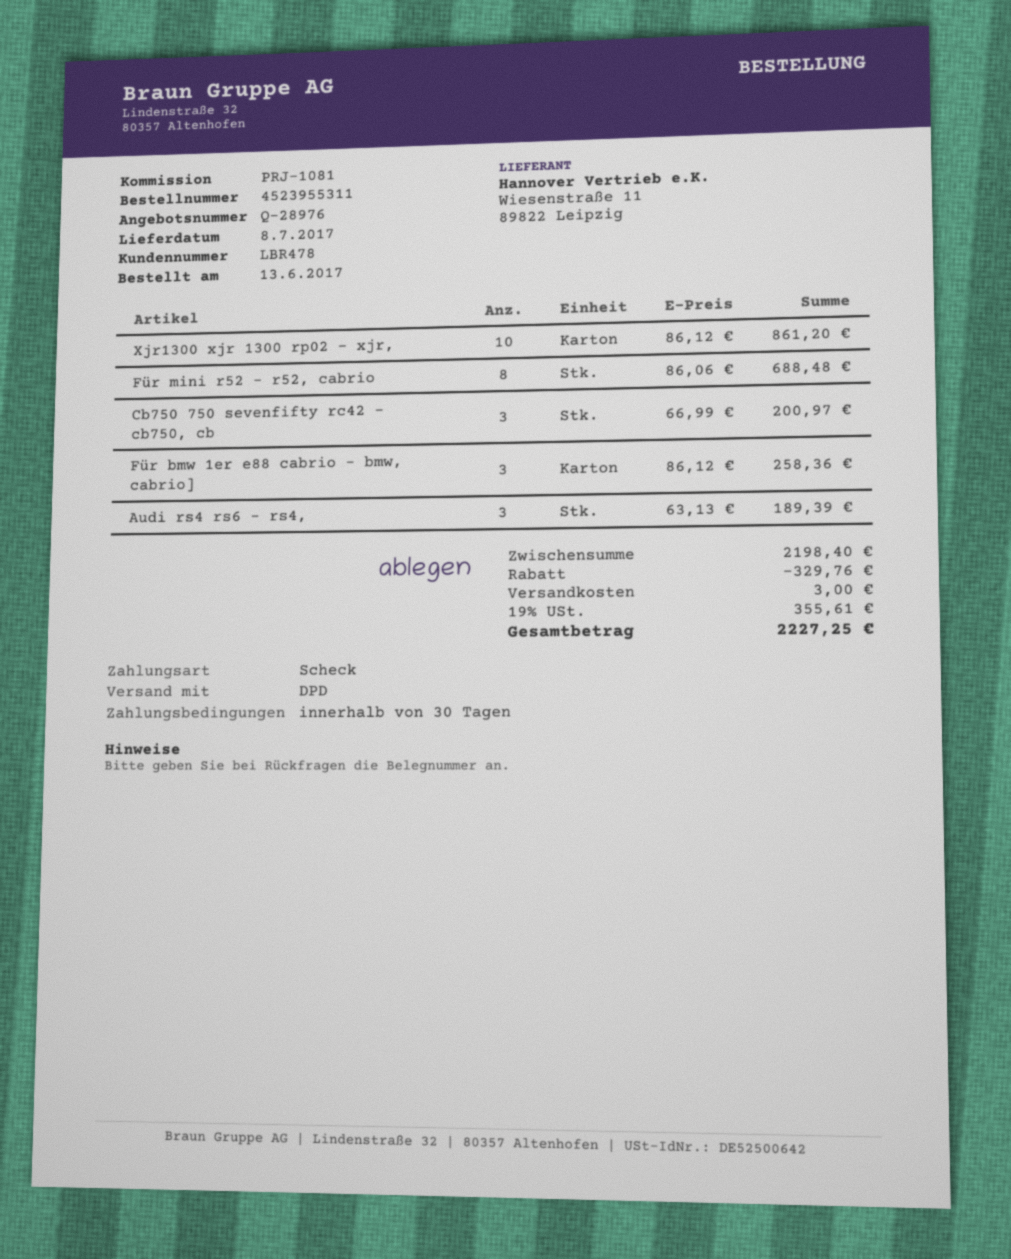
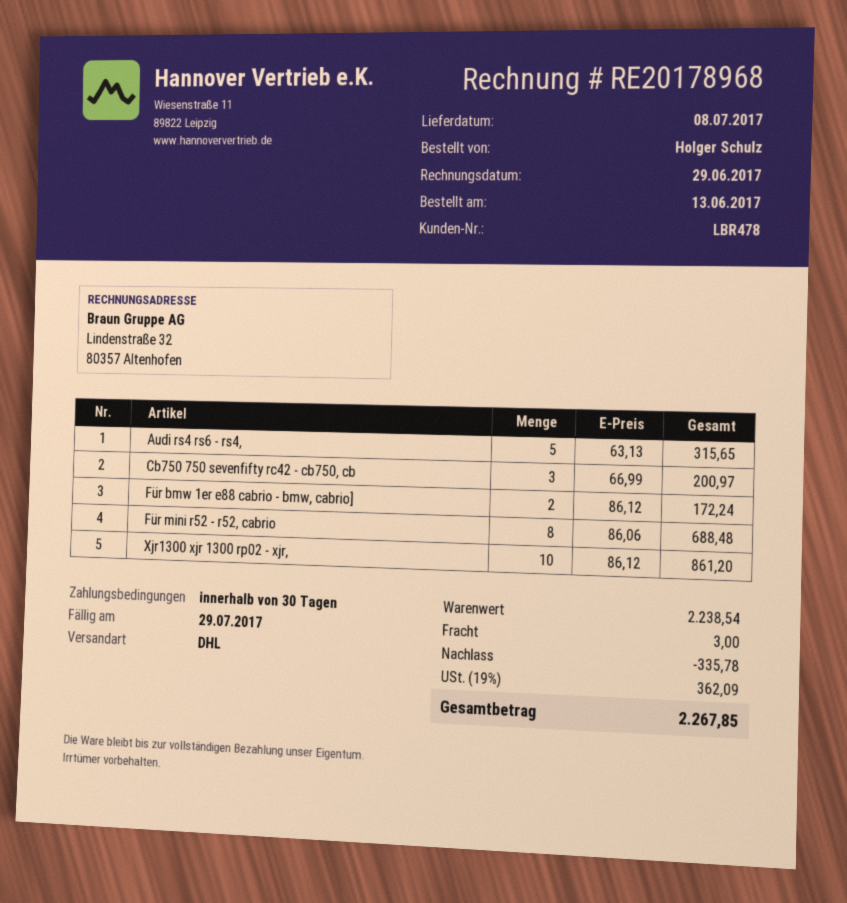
shipping method: DPD -> DHL
Für bmw 1er e88 cabrio - bmw, cabrio]: 3 x 86.12 = 258.36 -> 2 x 86.12 = 172.24
Audi rs4 rs6 - rs4,: 3 x 63.13 = 189.39 -> 5 x 63.13 = 315.65
subtotal: 2198.40 -> 2238.54
discount: 329.76 -> 335.78
tax: 19% = 355.61 -> 19% = 362.09
total: 2227.25 -> 2267.85

